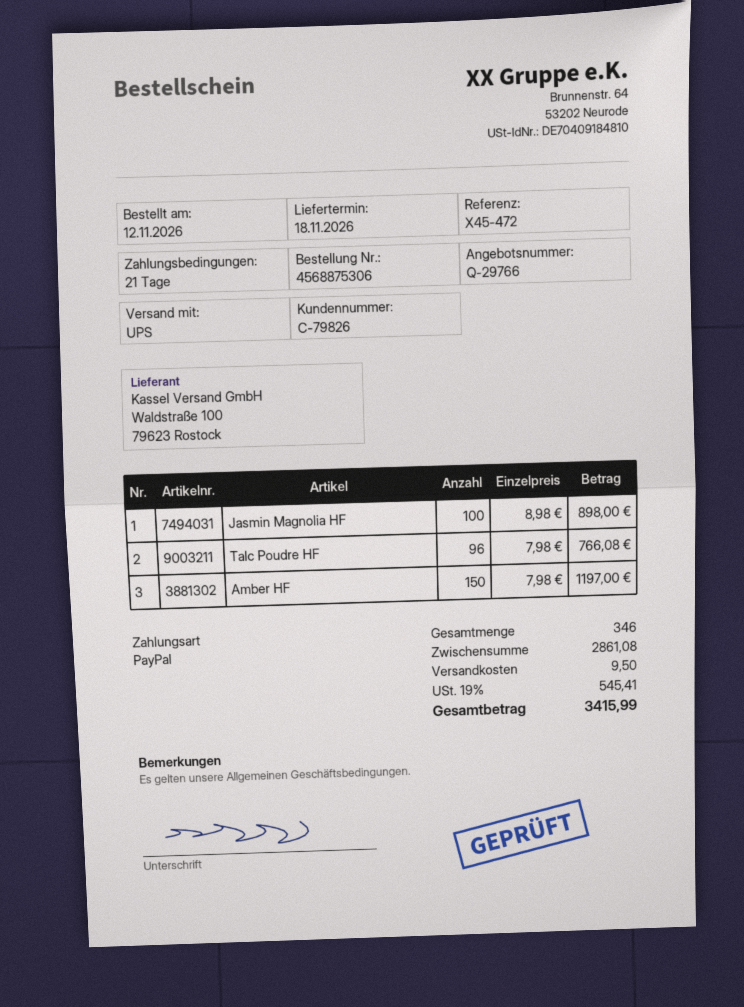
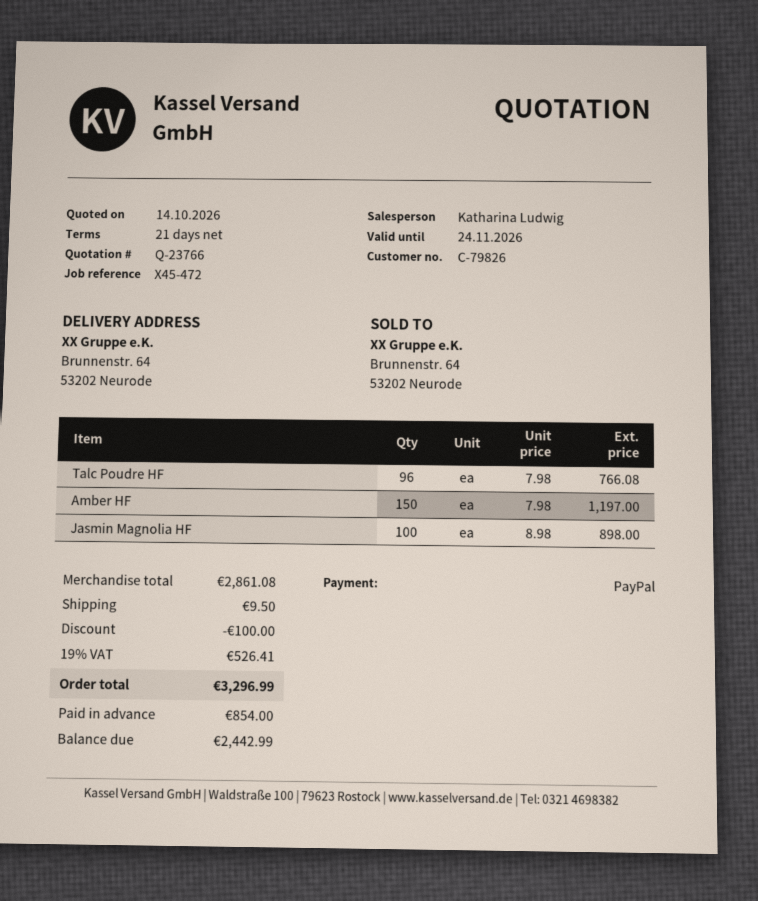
quote number: Q-29766 -> Q-23766
discount: none -> 100.00
tax: 19% = 545.41 -> 19% = 526.41
total: 3415.99 -> 3296.99

